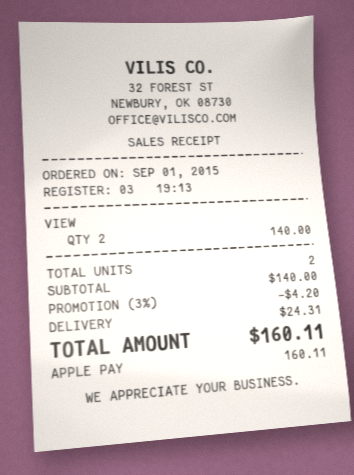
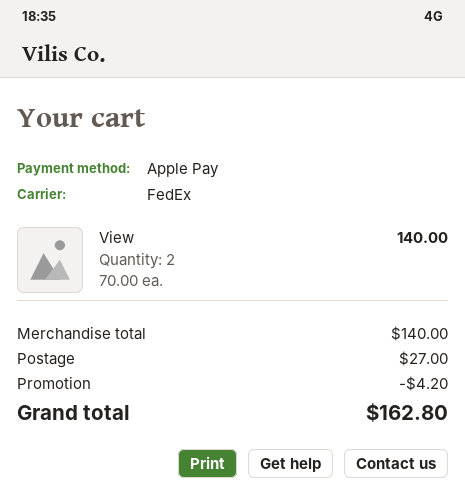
shipping: 24.31 -> 27.00
total: 160.11 -> 162.80

